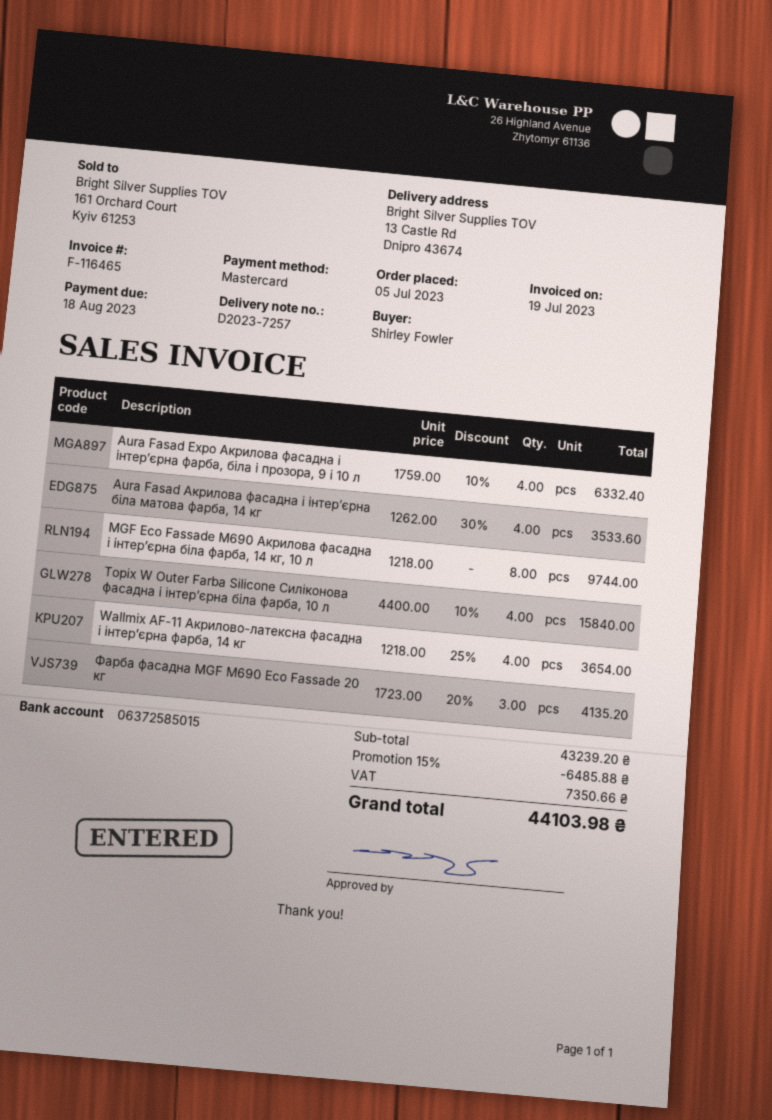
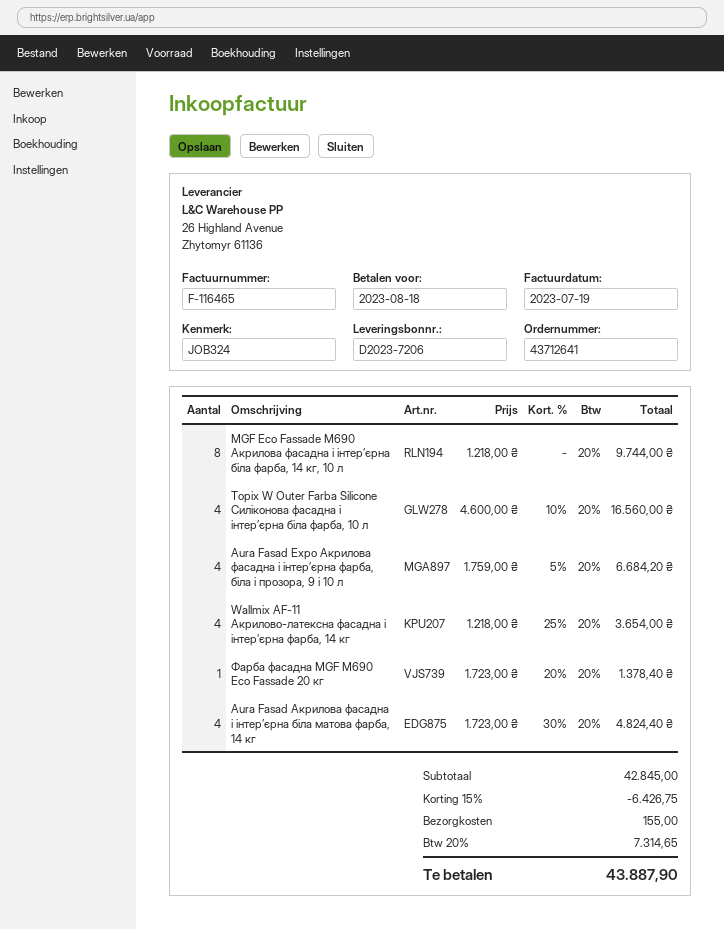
delivery note number: D2023-7257 -> D2023-7206
Aura Fasad Expo Акрилова фасадна і інтер’єрна фарба, біла і прозора, 9 і 10 л: 4 x 1759.00 - 10% = 6332.40 -> 4 x 1759.00 - 5% = 6684.20
Aura Fasad Акрилова фасадна і інтер’єрна біла матова фарба, 14 кг: 4 x 1262.00 - 30% = 3533.60 -> 4 x 1723.00 - 30% = 4824.40
Topix W Outer Farba Silicone Силіконова фасадна і інтер’єрна біла фарба, 10 л: 4 x 4400.00 - 10% = 15840.00 -> 4 x 4600.00 - 10% = 16560.00
Фарба фасадна MGF M690 Eco Fassade 20 кг: 3 x 1723.00 - 20% = 4135.20 -> 1 x 1723.00 - 20% = 1378.40
subtotal: 43239.20 -> 42845.00
discount: 15% = 6485.88 -> 15% = 6426.75
shipping: none -> 155.00
tax: 7350.66 -> 7314.65
total: 44103.98 -> 43887.90

